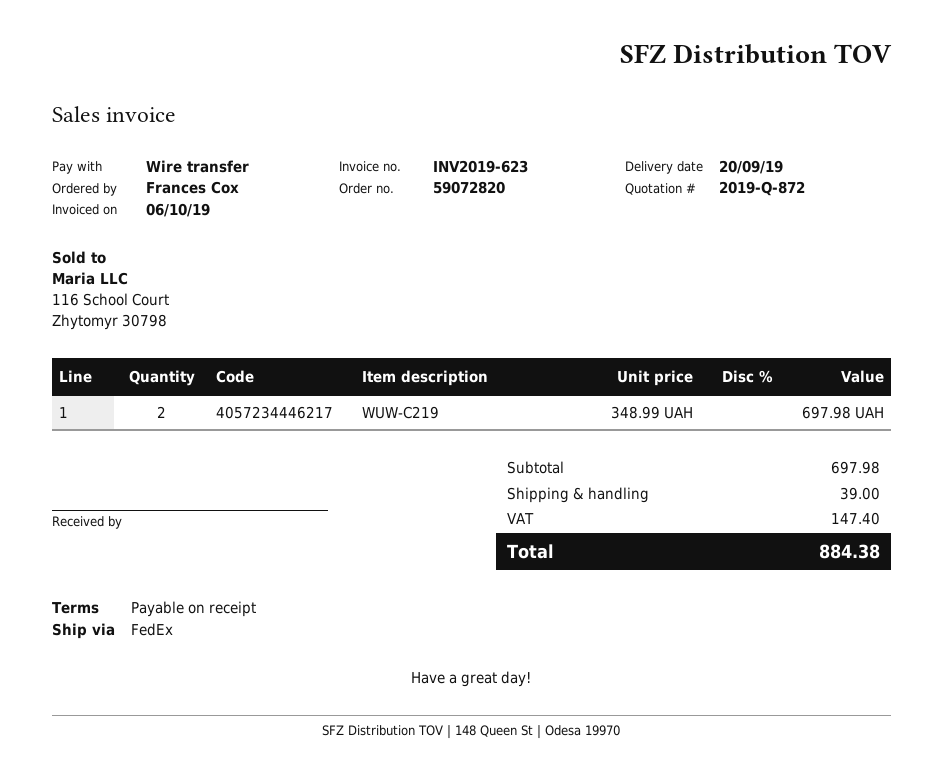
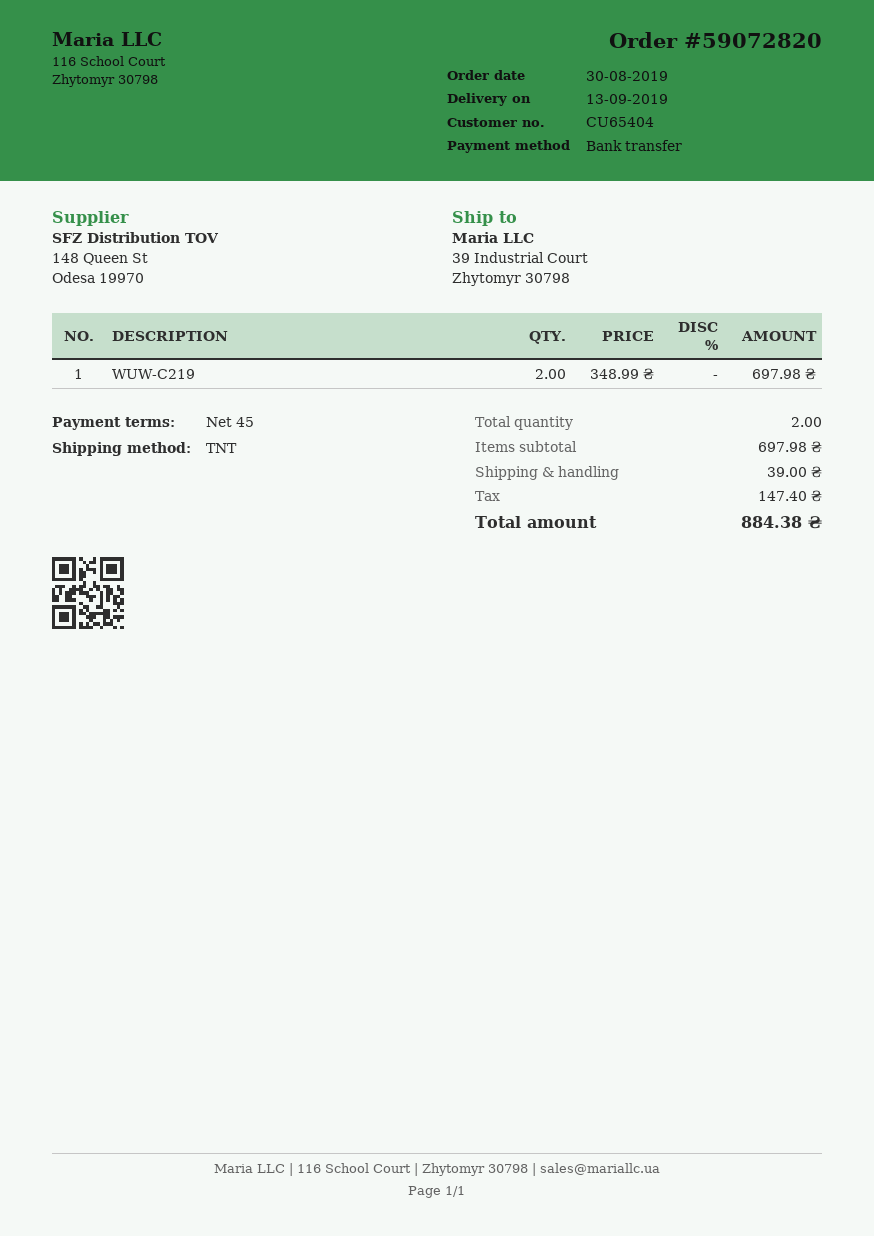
delivery date: 2019-09-20 -> 2019-09-13
payment terms: on receipt -> 45 days
shipping method: FedEx -> TNT

